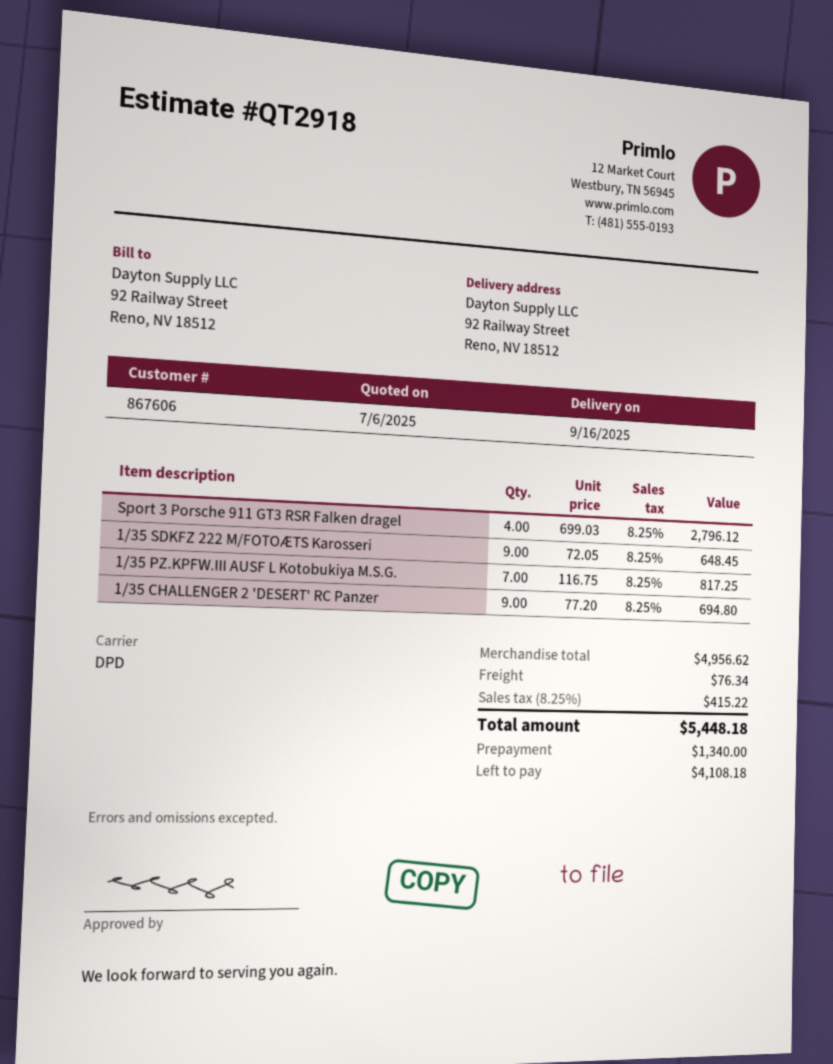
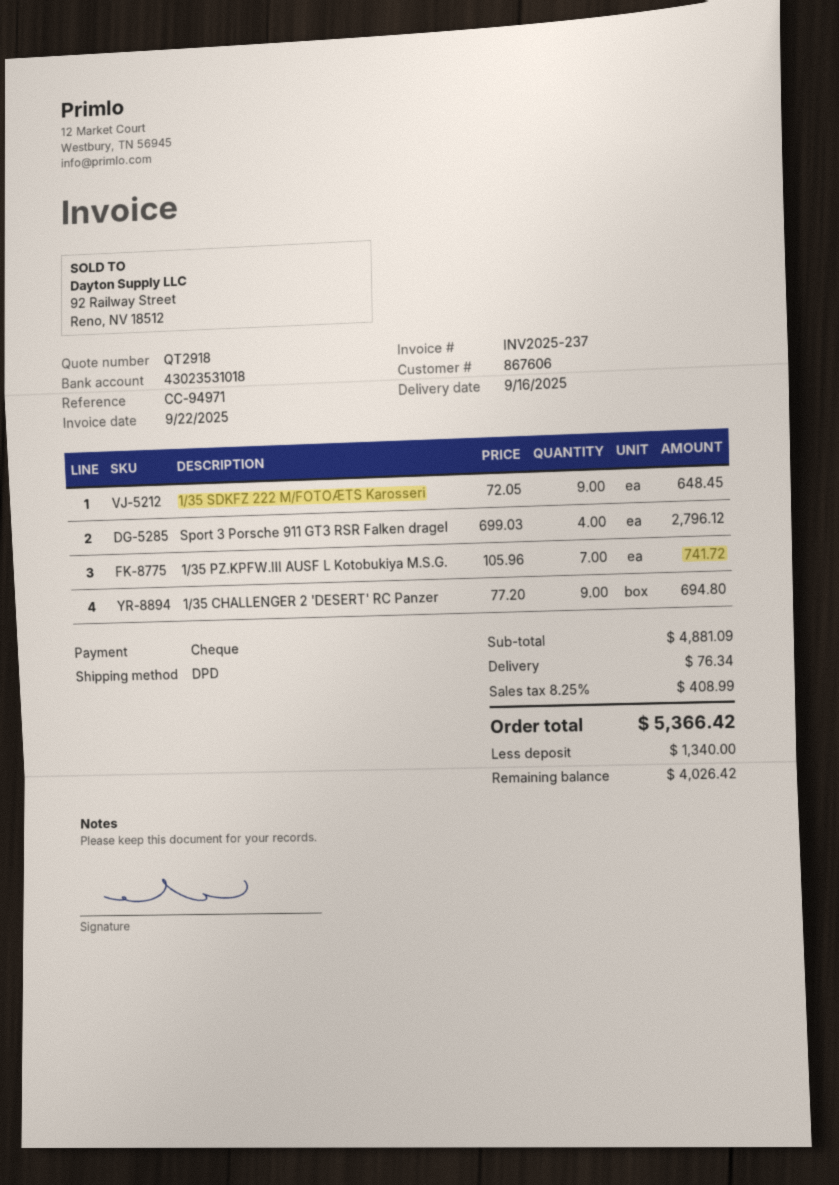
1/35 PZ.KPFW.III AUSF L Kotobukiya M.S.G.: 7 x 116.75 = 817.25 -> 7 x 105.96 = 741.72
subtotal: 4956.62 -> 4881.09
tax: 8.25% = 415.22 -> 8.25% = 408.99
total: 5448.18 -> 5366.42
balance: 4108.18 -> 4026.42

